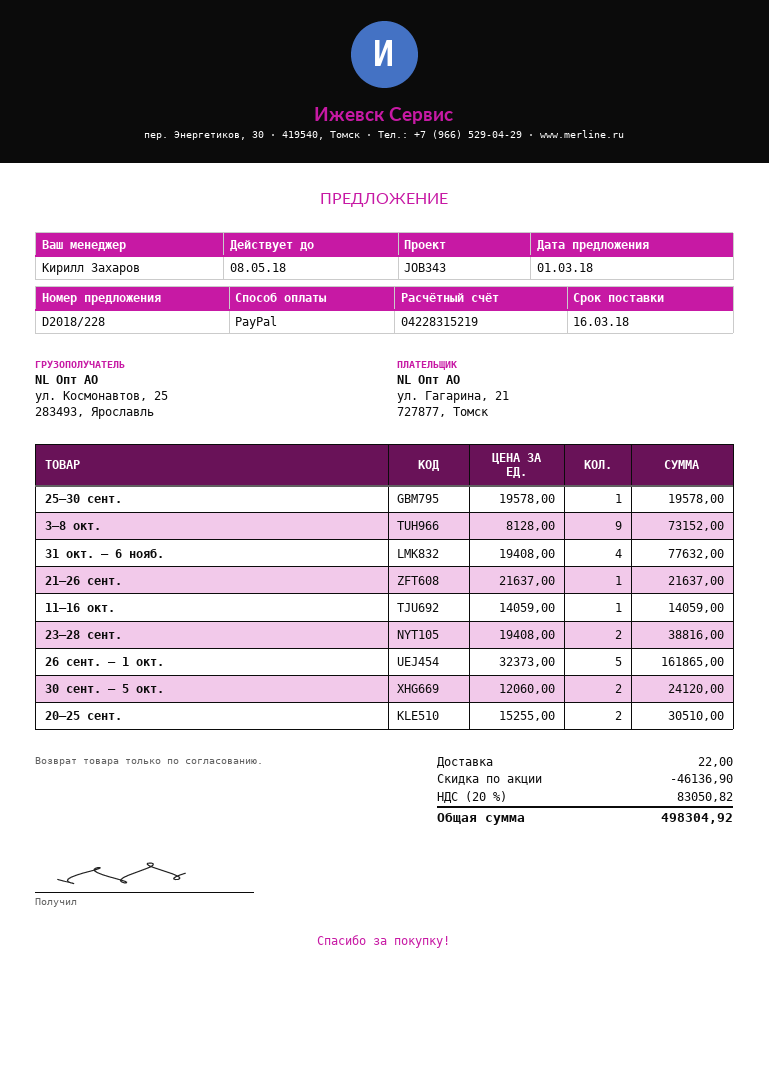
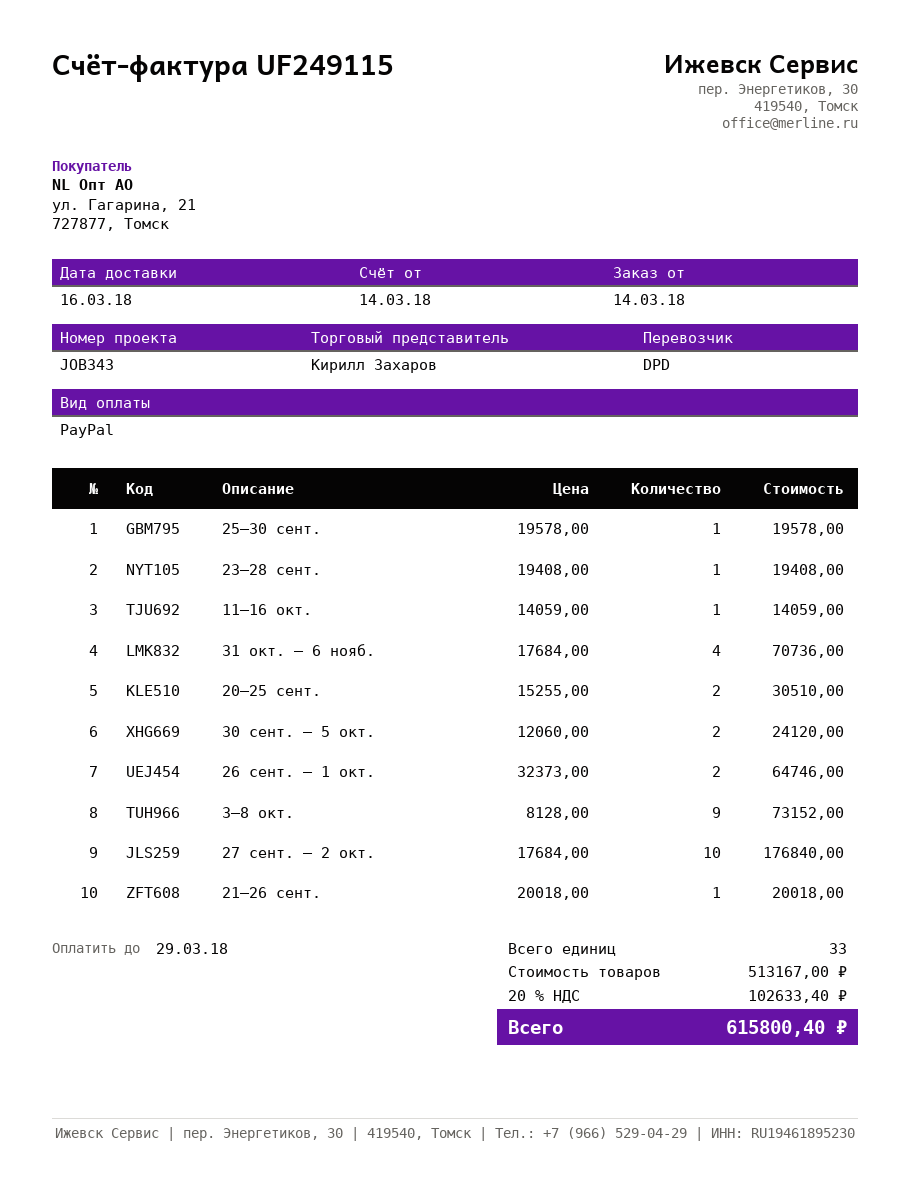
31 окт. – 6 нояб.: 4 x 19408.00 = 77632.00 -> 4 x 17684.00 = 70736.00
21–26 сент.: 1 x 21637.00 = 21637.00 -> 1 x 20018.00 = 20018.00
23–28 сент.: 2 x 19408.00 = 38816.00 -> 1 x 19408.00 = 19408.00
26 сент. – 1 окт.: 5 x 32373.00 = 161865.00 -> 2 x 32373.00 = 64746.00
27 сент. – 2 окт.: none -> 10 x 17684.00 = 176840.00
discount: 46136.90 -> none
shipping: 22.00 -> none
tax: 20% = 83050.82 -> 20% = 102633.40
total: 498304.92 -> 615800.40

